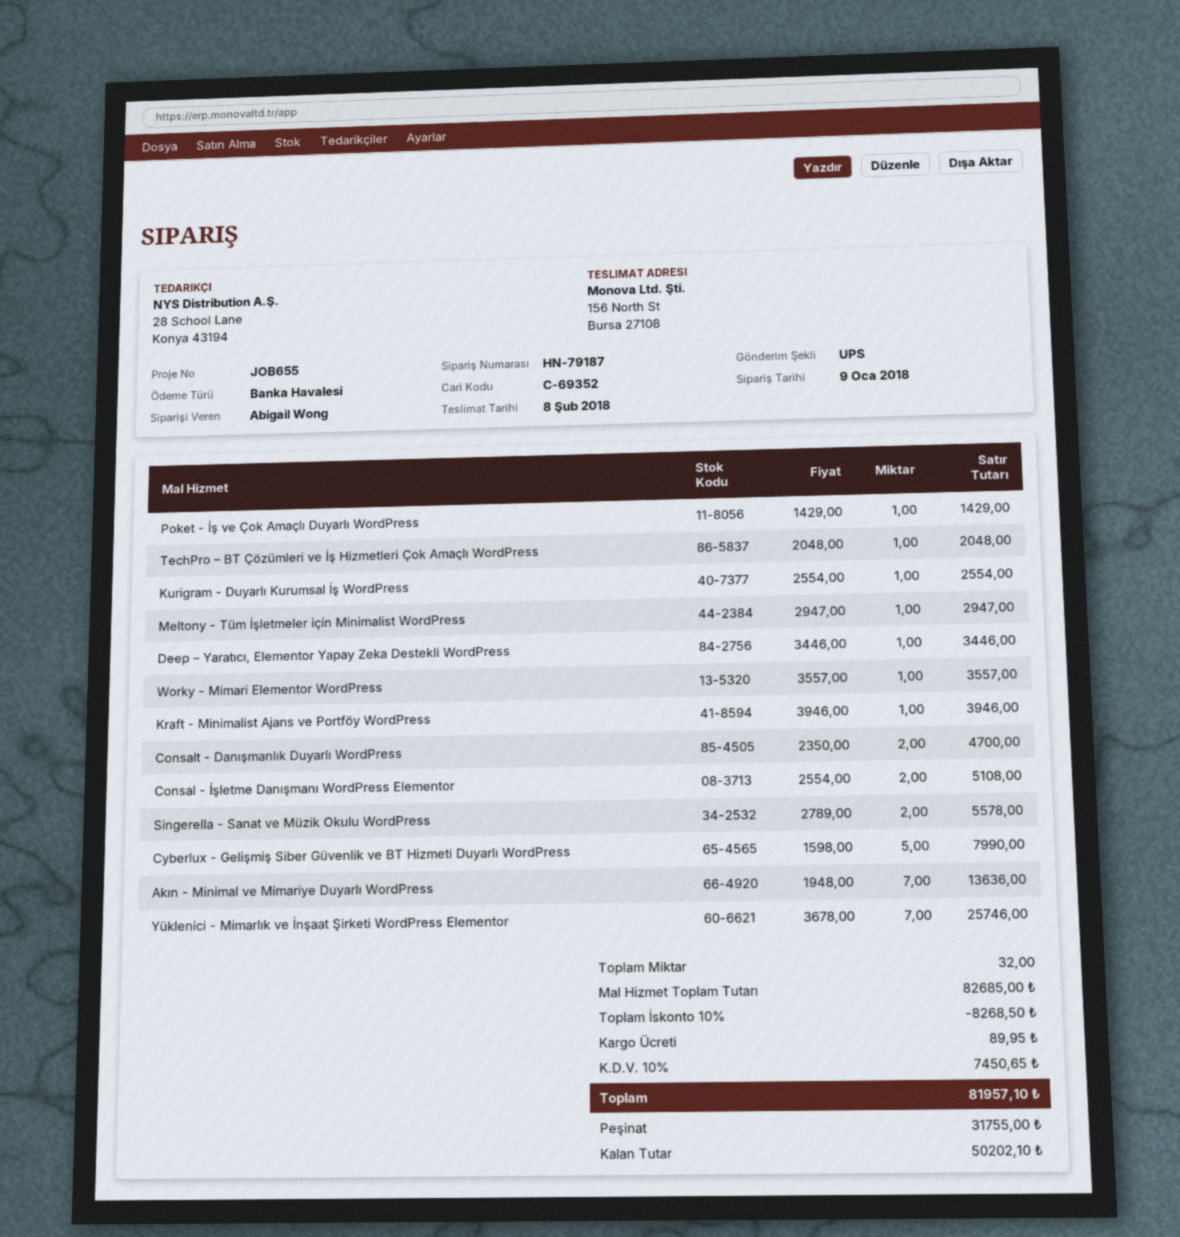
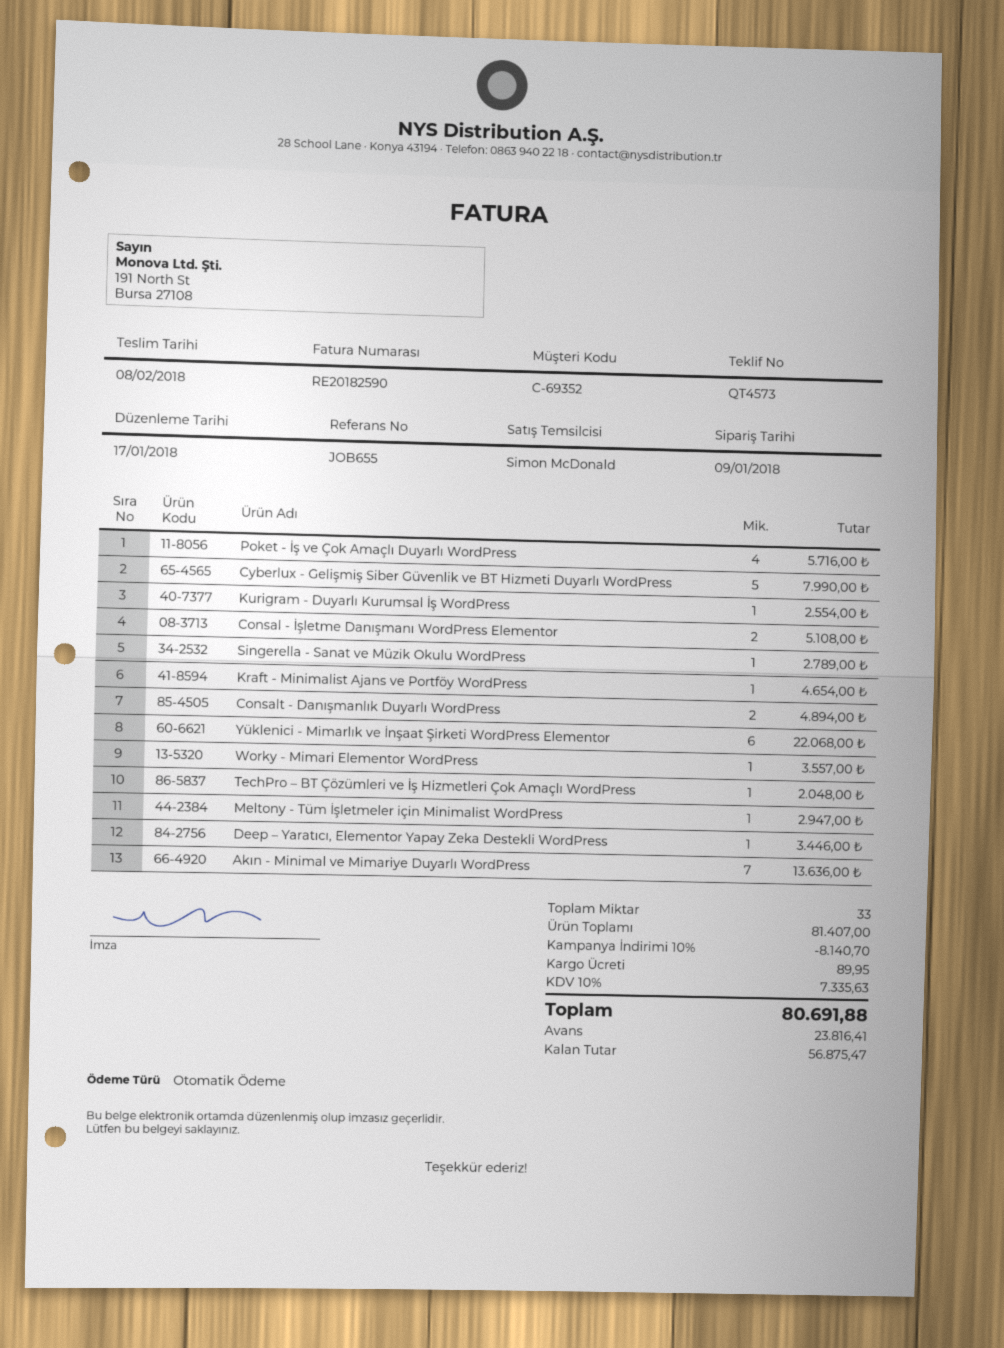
payment method: bank transfer -> direct debit
Poket - İş ve Çok Amaçlı Duyarlı WordPress: 1 for 1429.00 -> 4 for 5716.00
Kraft - Minimalist Ajans ve Portföy WordPress: 1 for 3946.00 -> 1 for 4654.00
Consalt - Danışmanlık Duyarlı WordPress: 2 for 4700.00 -> 2 for 4894.00
Singerella - Sanat ve Müzik Okulu WordPress: 2 for 5578.00 -> 1 for 2789.00
Yüklenici - Mimarlık ve İnşaat Şirketi WordPress Elementor: 7 for 25746.00 -> 6 for 22068.00
total quantity: 32 -> 33
subtotal: 82685.00 -> 81407.00
discount: 10% = 8268.50 -> 10% = 8140.70
tax: 10% = 7450.65 -> 10% = 7335.63
total: 81957.10 -> 80691.88
deposit: 31755.00 -> 23816.41
balance: 50202.10 -> 56875.47

